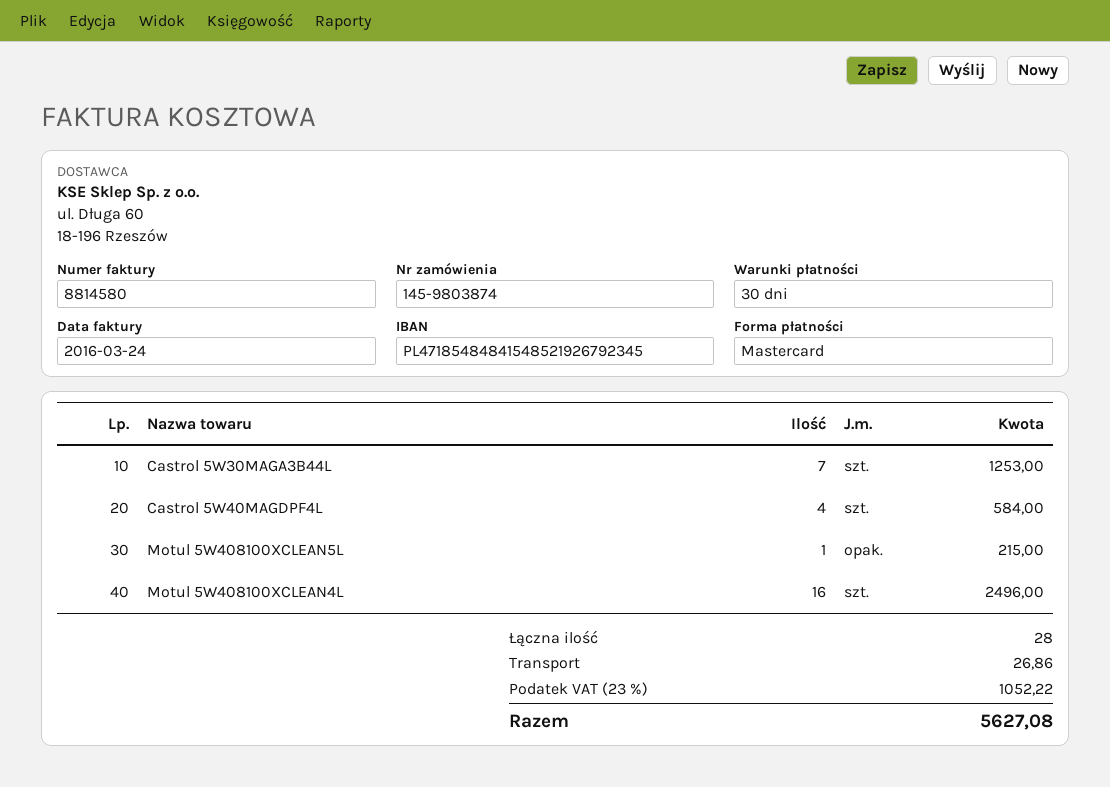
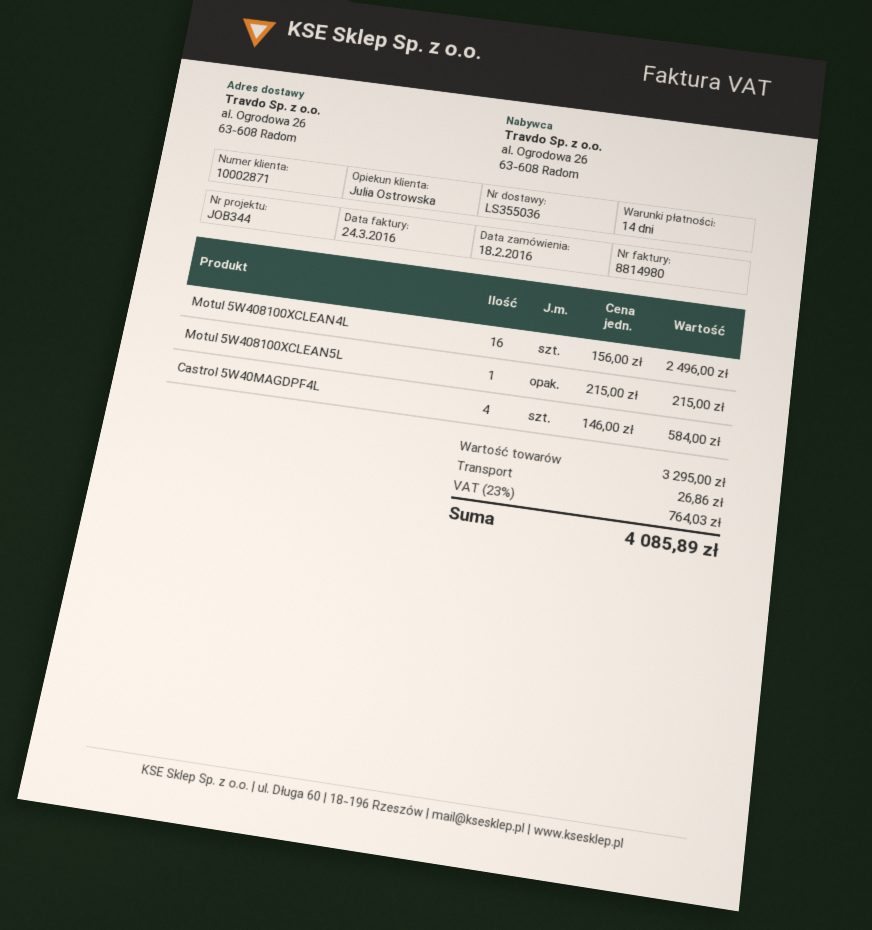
invoice number: 8814580 -> 8814980
payment terms: 30 days -> 14 days
Castrol 5W30MAGA3B44L: 7 for 1253.00 -> none
tax: 23% = 1052.22 -> 23% = 764.03
total: 5627.08 -> 4085.89

